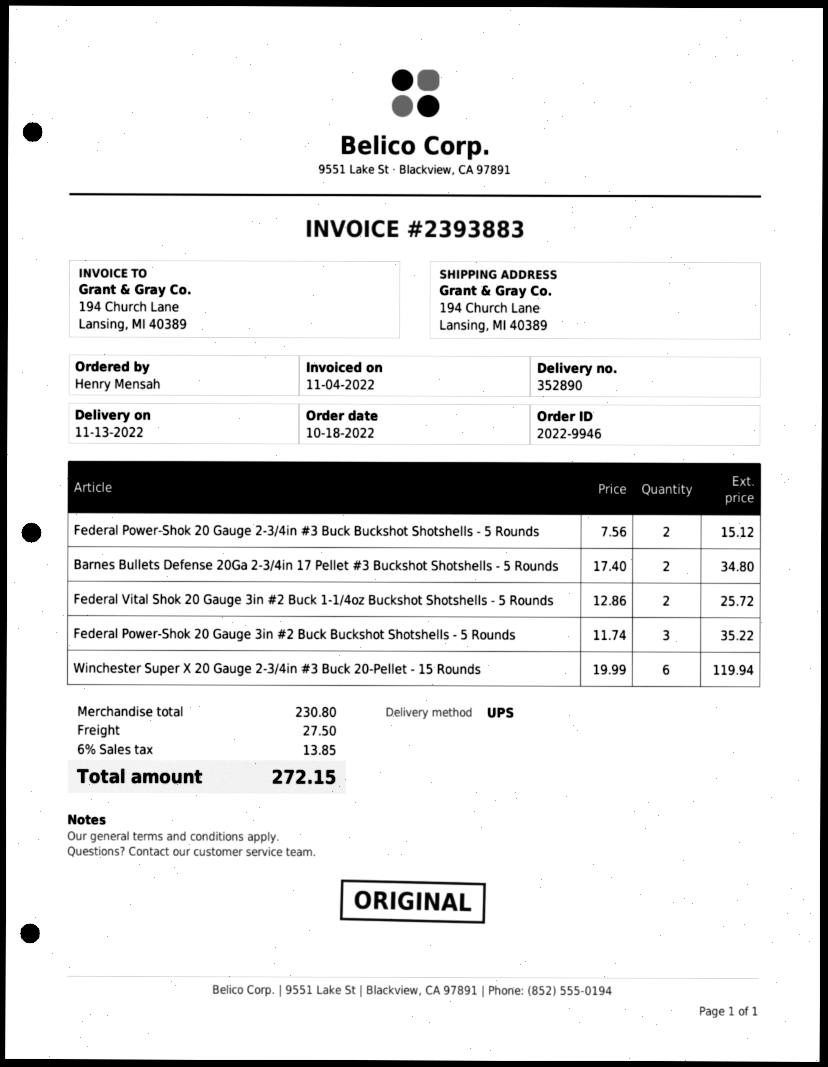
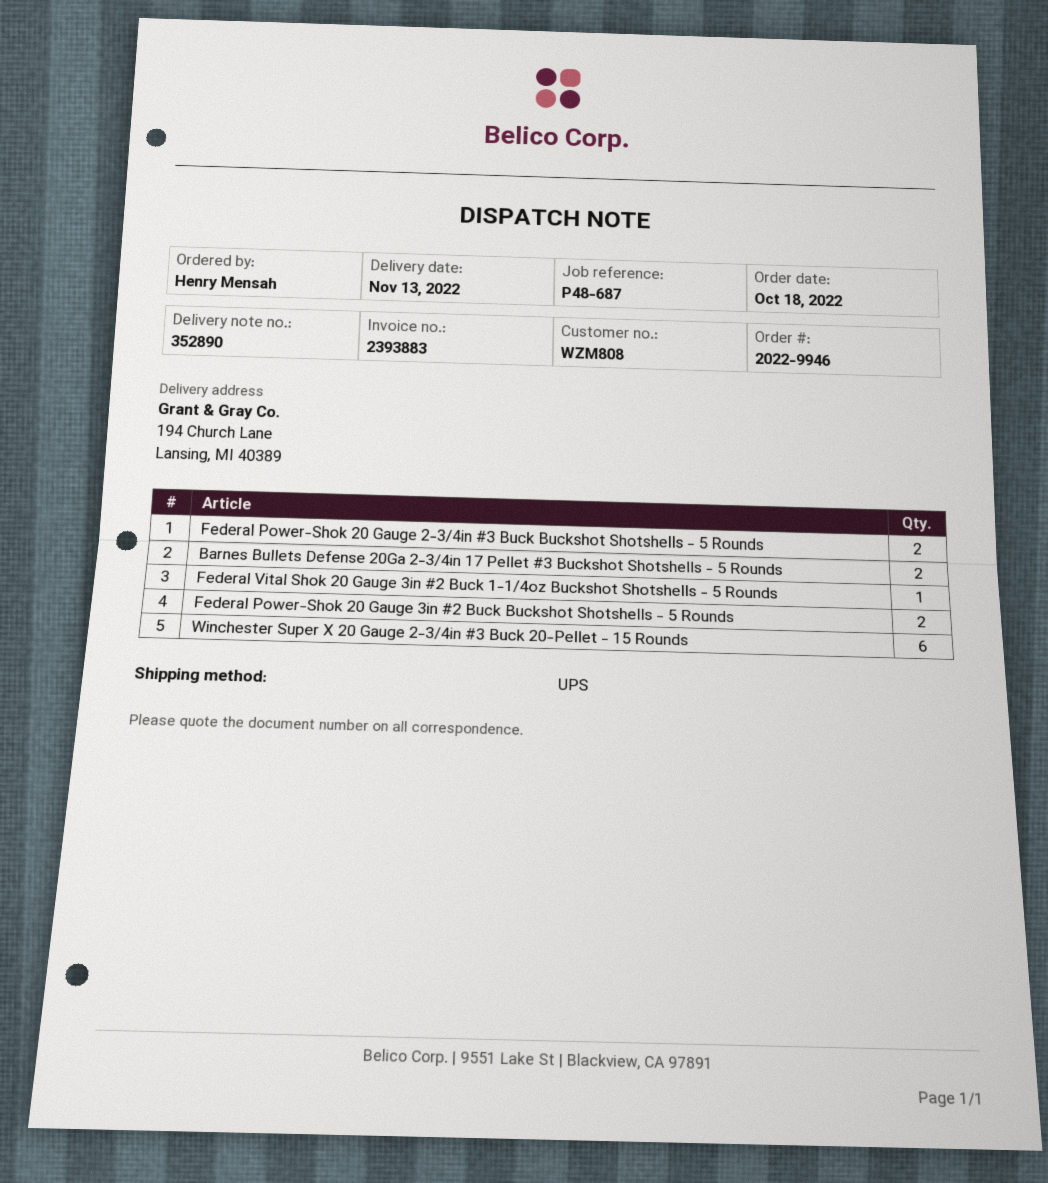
Federal Vital Shok 20 Gauge 3in #2 Buck 1-1/4oz Buckshot Shotshells - 5 Rounds: 2 -> 1
Federal Power-Shok 20 Gauge 3in #2 Buck Buckshot Shotshells - 5 Rounds: 3 -> 2

